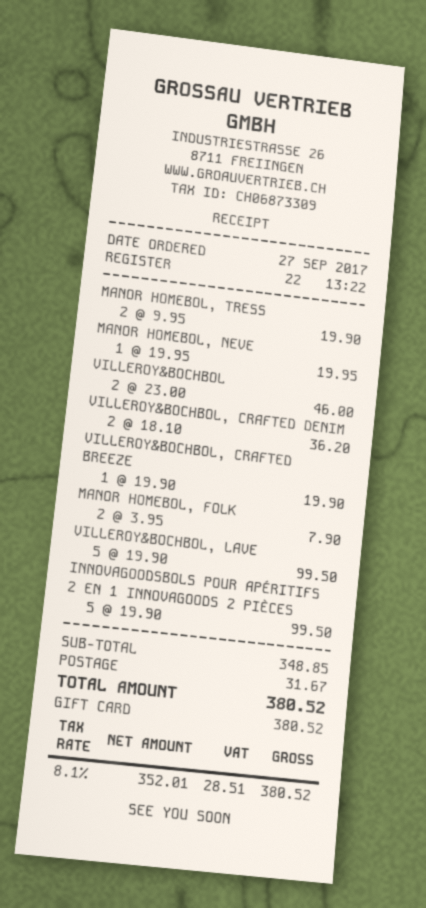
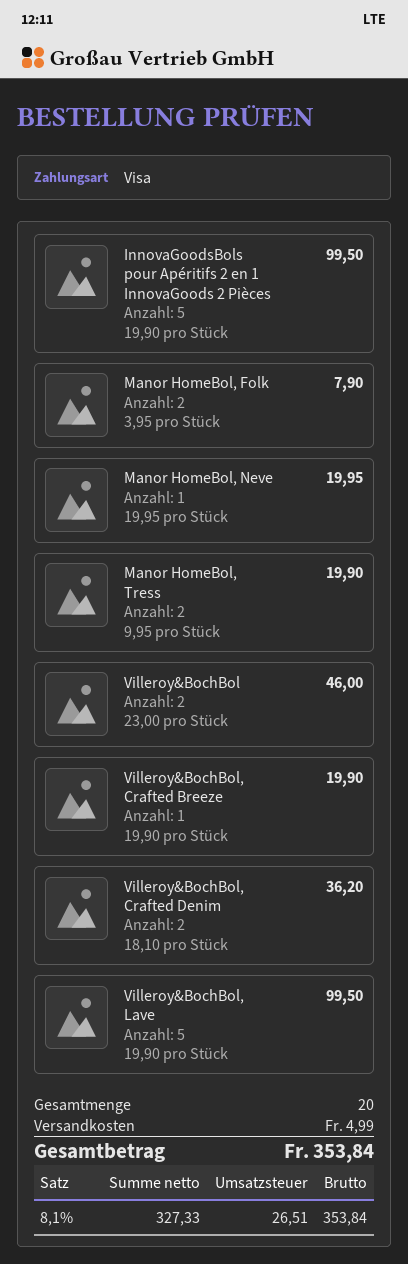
payment method: gift card -> Visa
shipping: 31.67 -> 4.99
net: 352.01 -> 327.33
tax: 8.1% = 28.51 -> 8.1% = 26.51
total: 380.52 -> 353.84

